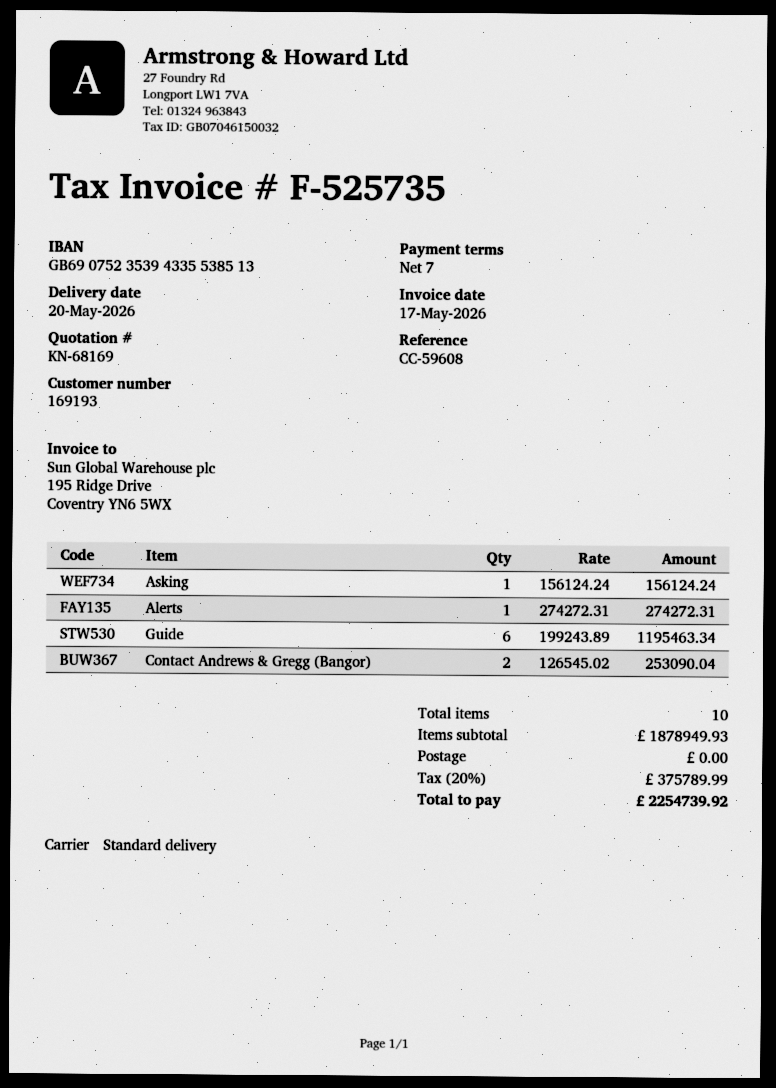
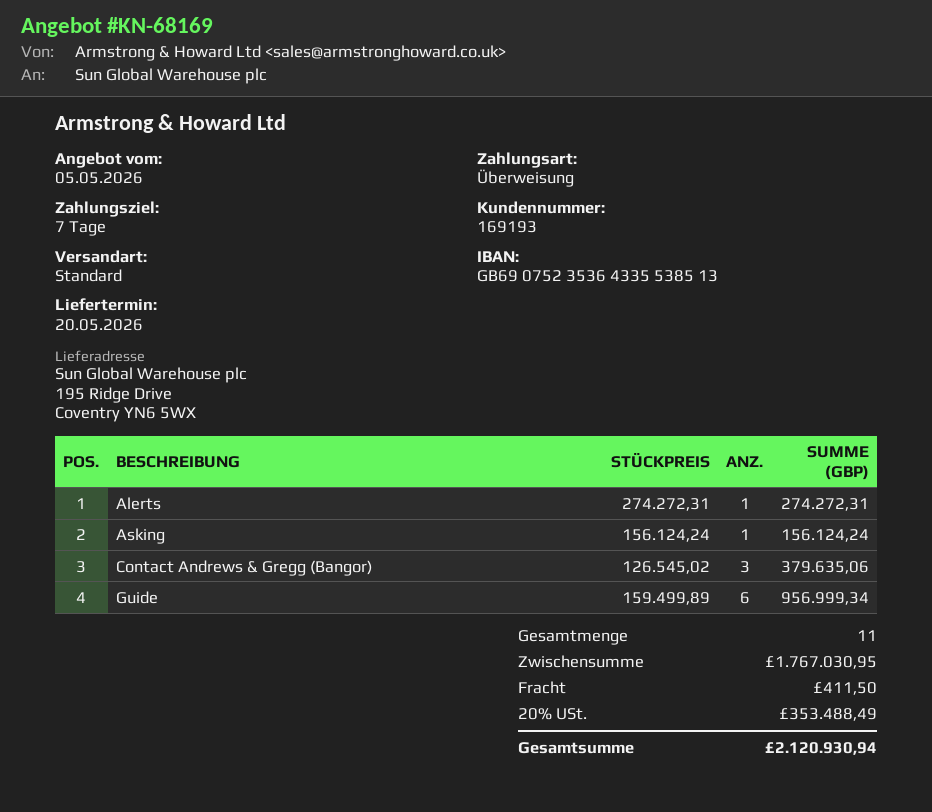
bank account: GB69075235394335538513 -> GB69075235364335538513
Guide: 6 x 199243.89 = 1195463.34 -> 6 x 159499.89 = 956999.34
Contact Andrews & Gregg (Bangor): 2 x 126545.02 = 253090.04 -> 3 x 126545.02 = 379635.06
total quantity: 10 -> 11
subtotal: 1878949.93 -> 1767030.95
shipping: 0.00 -> 411.50
tax: 20% = 375789.99 -> 20% = 353488.49
total: 2254739.92 -> 2120930.94

